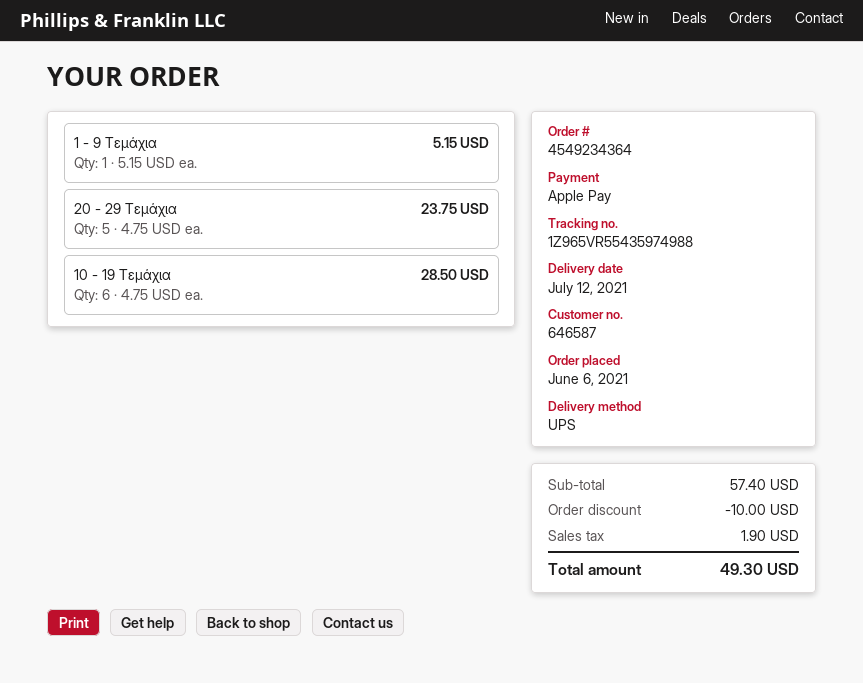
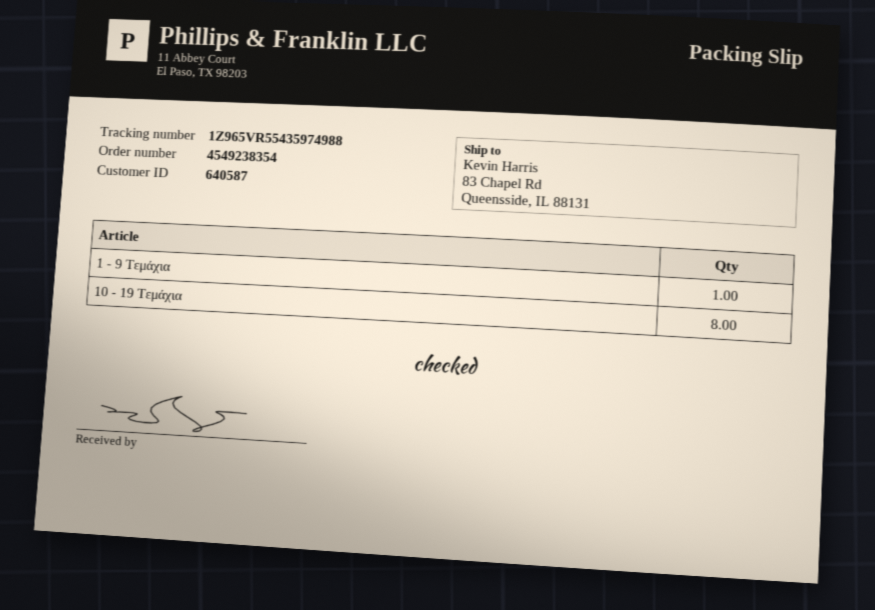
order number: 4549234364 -> 4549238354
customer number: 646587 -> 640587
20 - 29 Τεμάχια: 5 -> none
10 - 19 Τεμάχια: 6 -> 8

